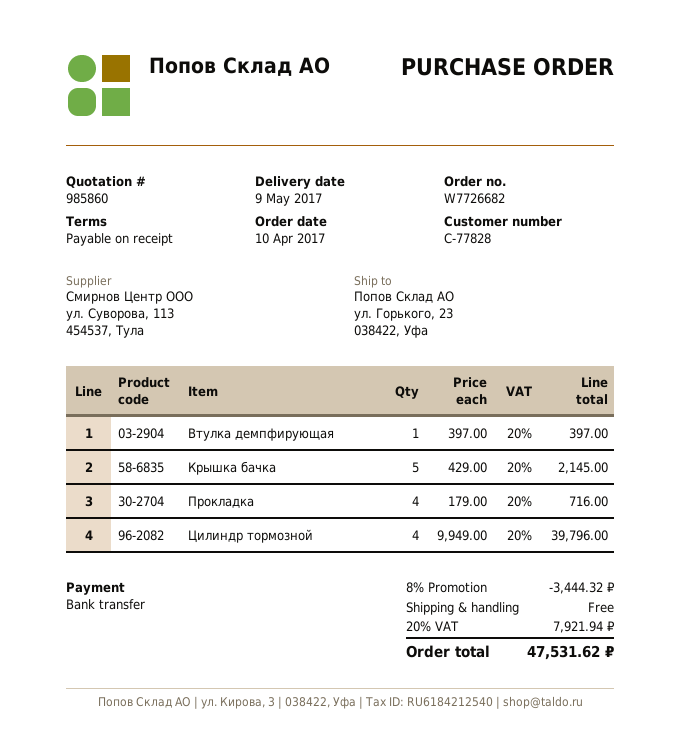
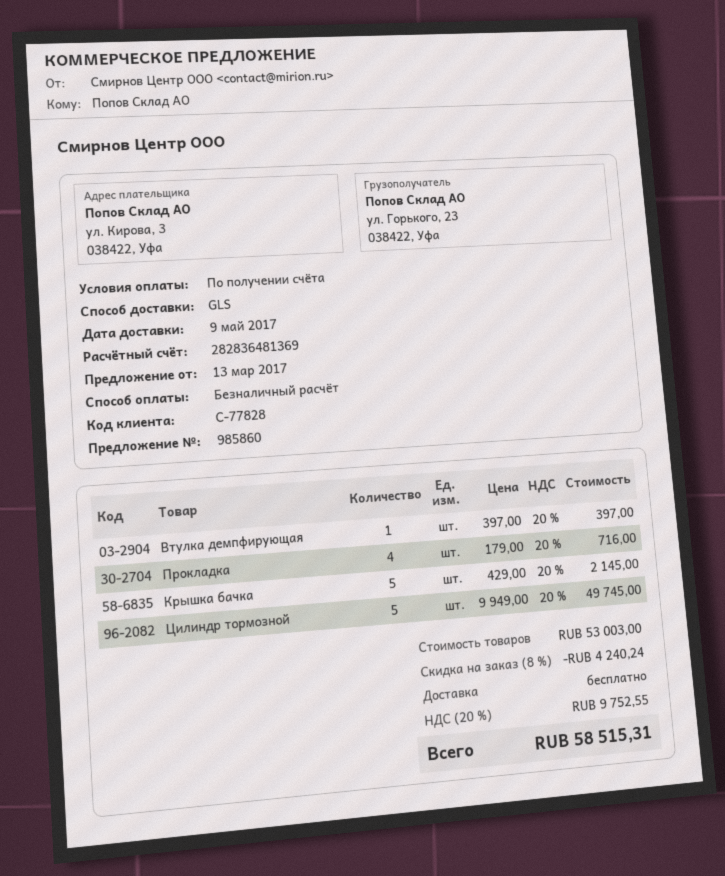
Цилиндр тормозной: 4 x 9949.00 = 39796.00 -> 5 x 9949.00 = 49745.00
discount: 8% = 3444.32 -> 8% = 4240.24
tax: 20% = 7921.94 -> 20% = 9752.55
total: 47531.62 -> 58515.31

